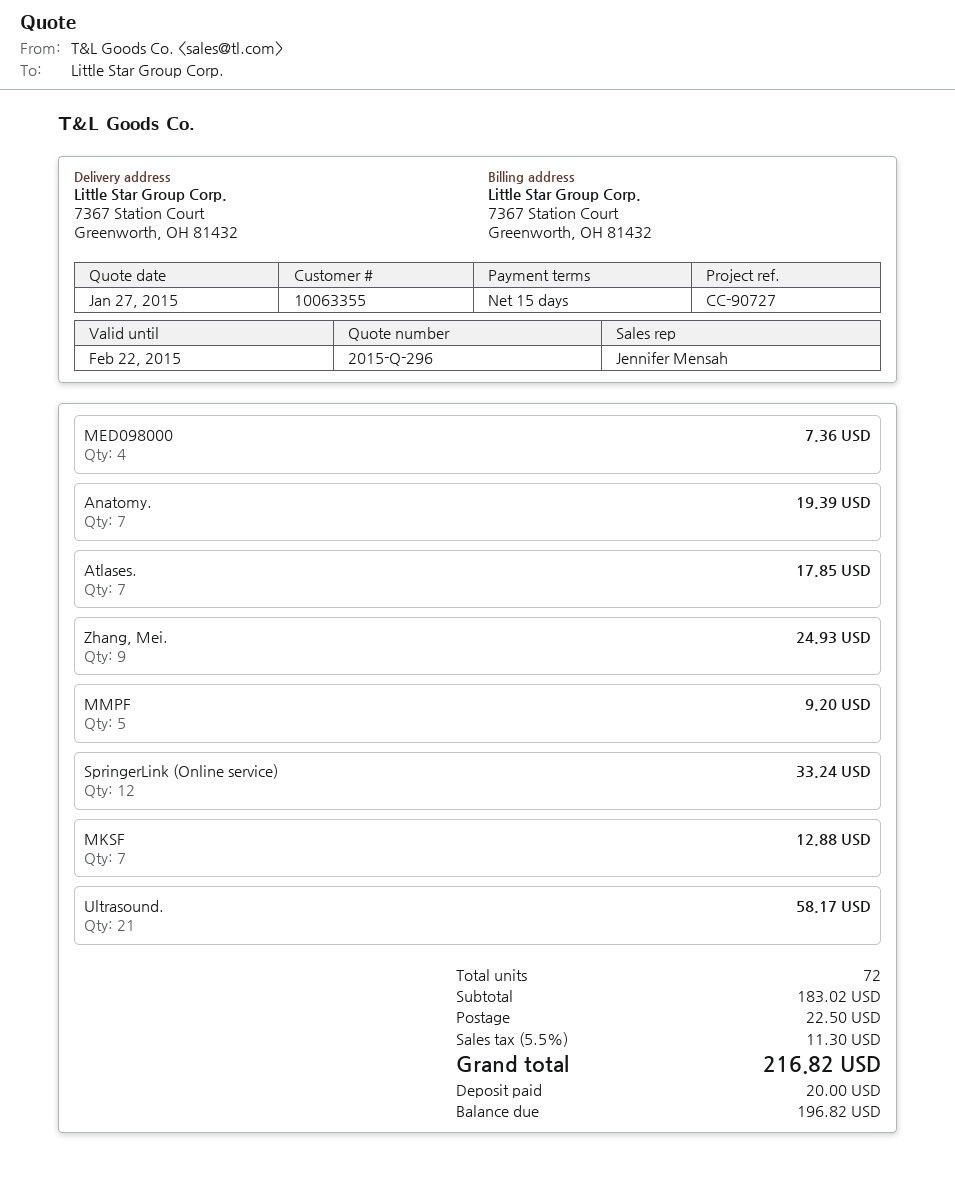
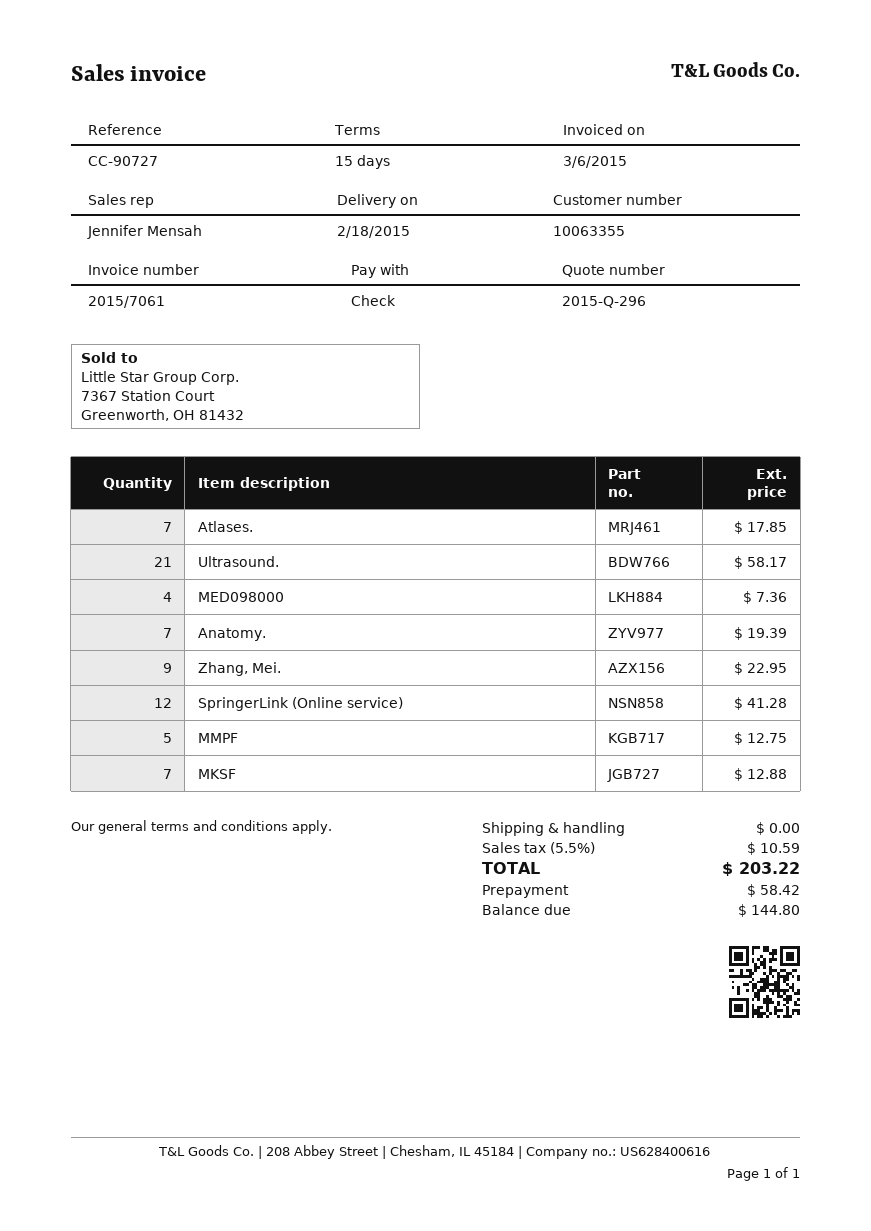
Zhang, Mei.: 9 for 24.93 -> 9 for 22.95
MMPF: 5 for 9.20 -> 5 for 12.75
SpringerLink (Online service): 12 for 33.24 -> 12 for 41.28
shipping: 22.50 -> 0.00
tax: 5.5% = 11.30 -> 5.5% = 10.59
total: 216.82 -> 203.22
deposit: 20.00 -> 58.42
balance: 196.82 -> 144.80

